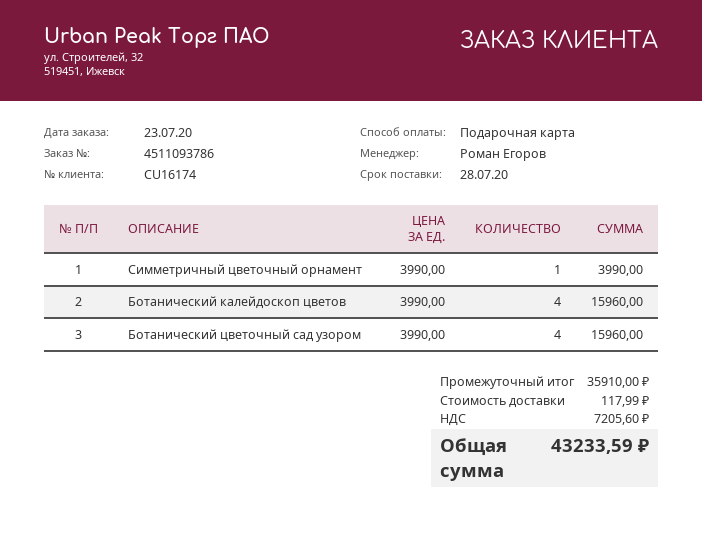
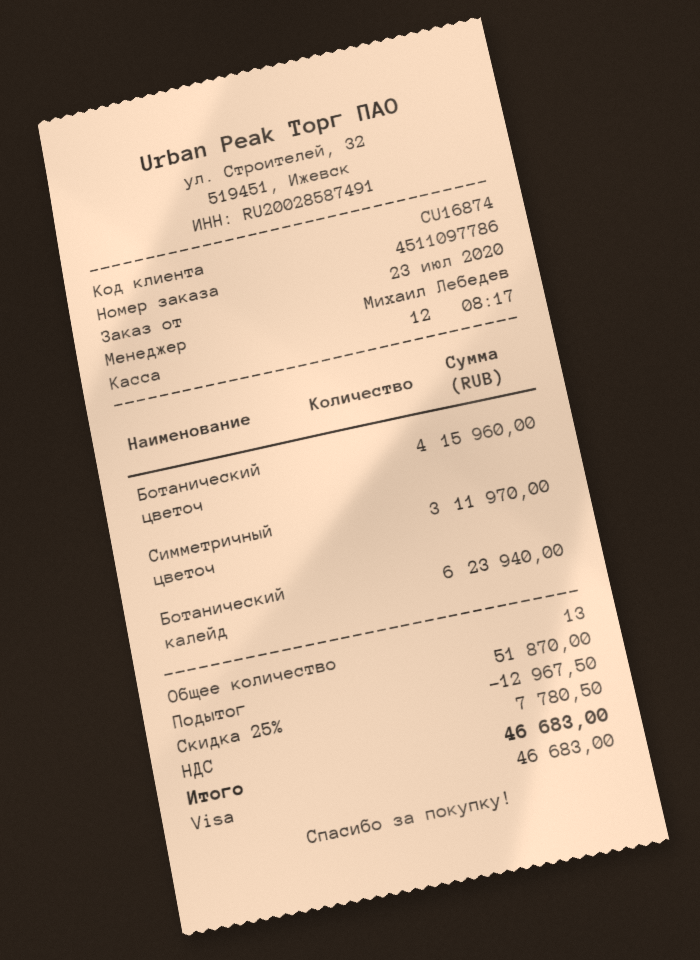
order number: 4511093786 -> 4511097786
customer number: CU16174 -> CU16874
sales rep: Роман Егоров -> Михаил Лебедев
payment method: gift card -> Visa
Симметричный цветочный орнамент: 1 for 3990.00 -> 3 for 11970.00
Ботанический калейдоскоп цветов: 4 for 15960.00 -> 6 for 23940.00
subtotal: 35910.00 -> 51870.00
discount: none -> 25% = 12967.50
shipping: 117.99 -> none
tax: 7205.60 -> 7780.50
total: 43233.59 -> 46683.00

